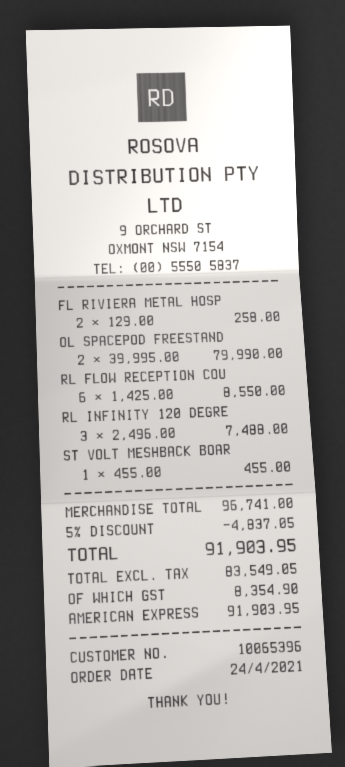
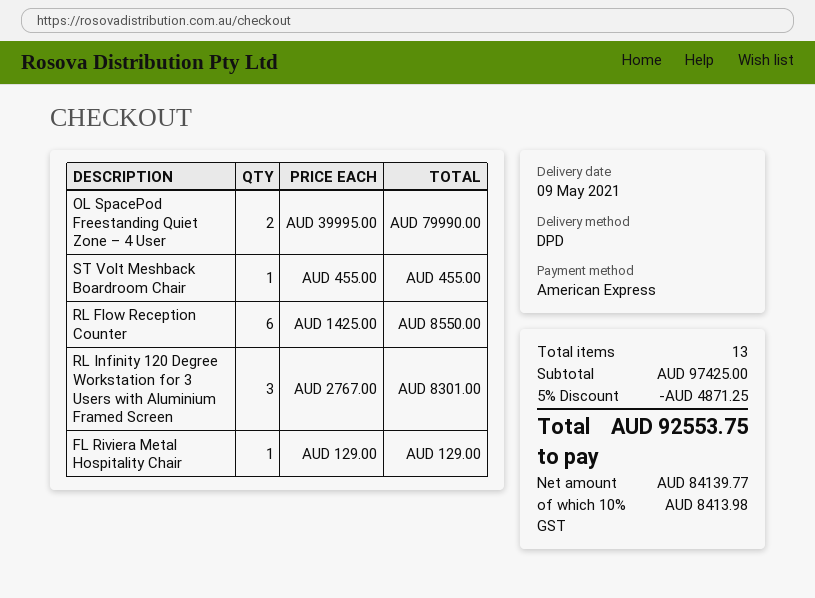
FL RIVIERA METAL HOSP: 2 x 129.00 = 258.00 -> 1 x 129.00 = 129.00
RL INFINITY 120 DEGRE: 3 x 2496.00 = 7488.00 -> 3 x 2767.00 = 8301.00
subtotal: 96741.00 -> 97425.00
discount: 5% = 4837.05 -> 5% = 4871.25
net: 83549.05 -> 84139.77
tax: 8354.90 -> 8413.98
total: 91903.95 -> 92553.75

